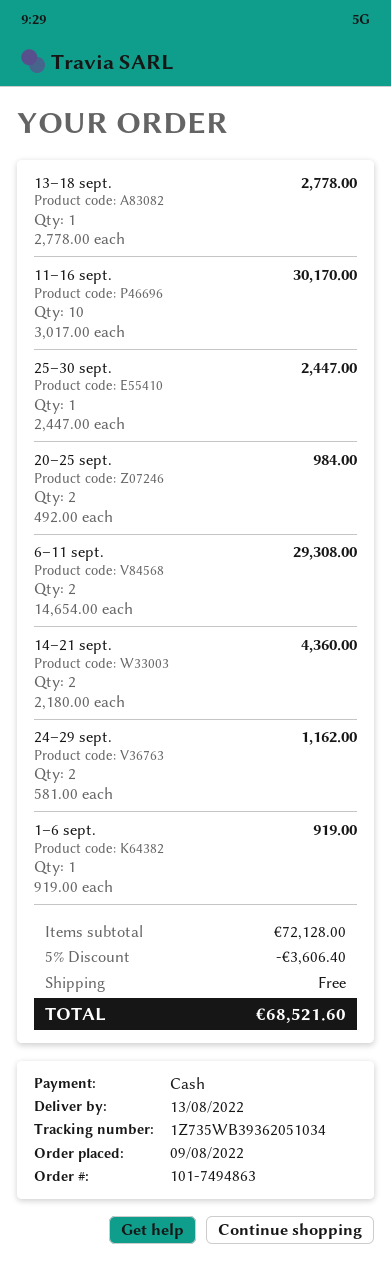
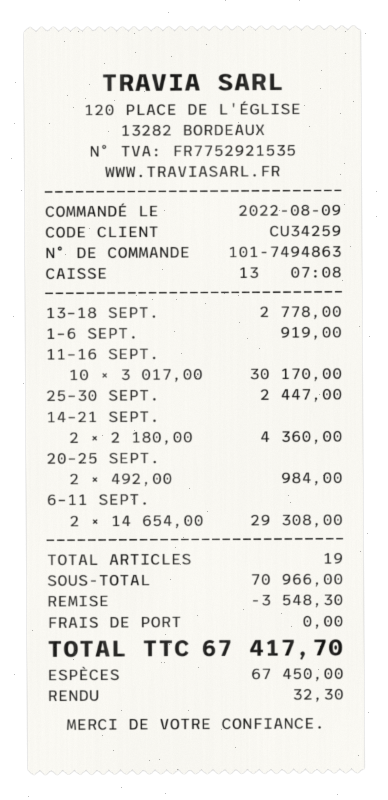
24–29 sept.: 2 x 581.00 = 1162.00 -> none
subtotal: 72128.00 -> 70966.00
discount: 3606.40 -> 3548.30
total: 68521.60 -> 67417.70

